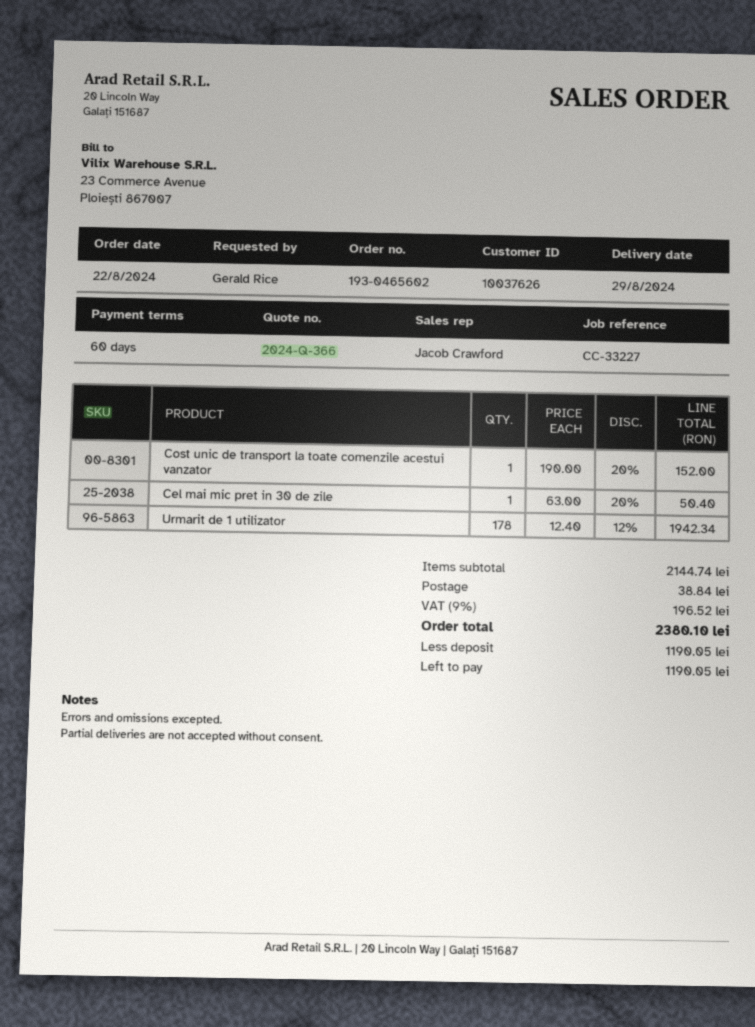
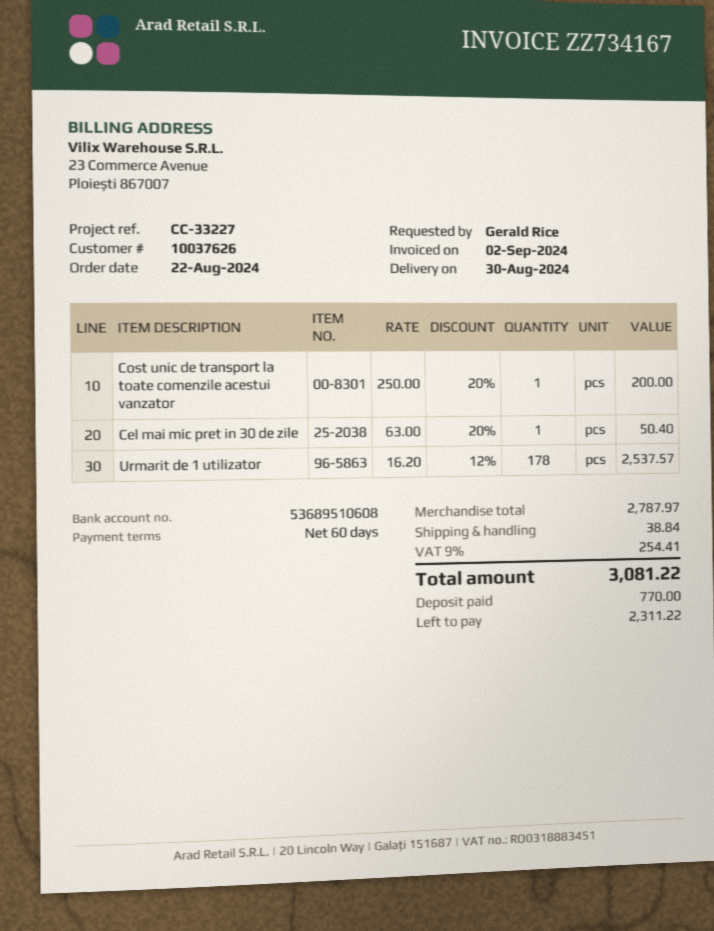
delivery date: 2024-08-29 -> 2024-08-30
Cost unic de transport la toate comenzile acestui vanzator: 1 x 190.00 - 20% = 152.00 -> 1 x 250.00 - 20% = 200.00
Urmarit de 1 utilizator: 178 x 12.40 - 12% = 1942.34 -> 178 x 16.20 - 12% = 2537.57
subtotal: 2144.74 -> 2787.97
tax: 9% = 196.52 -> 9% = 254.41
total: 2380.10 -> 3081.22
deposit: 1190.05 -> 770.00
balance: 1190.05 -> 2311.22

